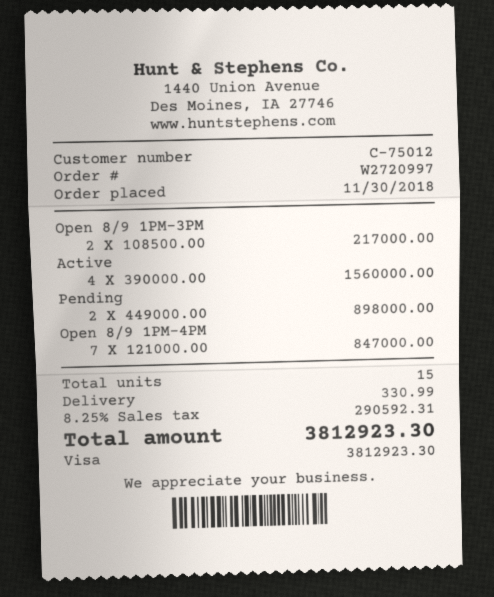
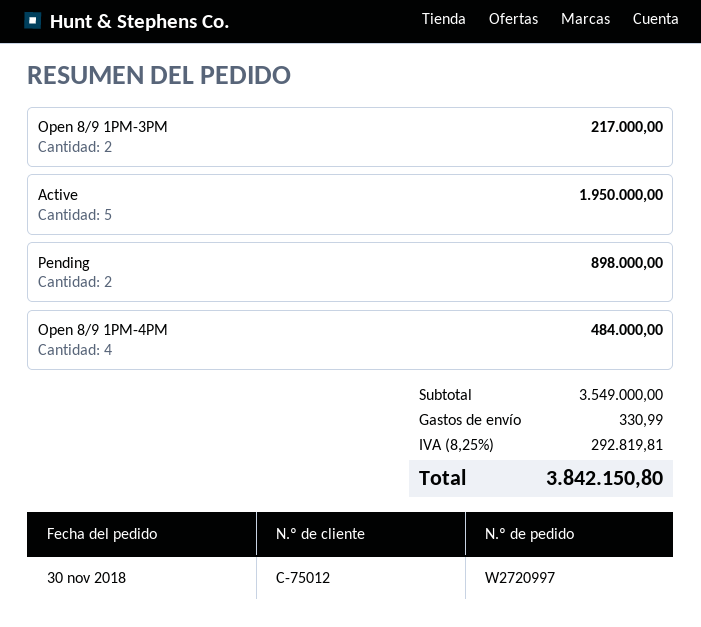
Active: 4 for 1560000.00 -> 5 for 1950000.00
Open 8/9 1PM-4PM: 7 for 847000.00 -> 4 for 484000.00
tax: 8.25% = 290592.31 -> 8.25% = 292819.81
total: 3812923.30 -> 3842150.80

